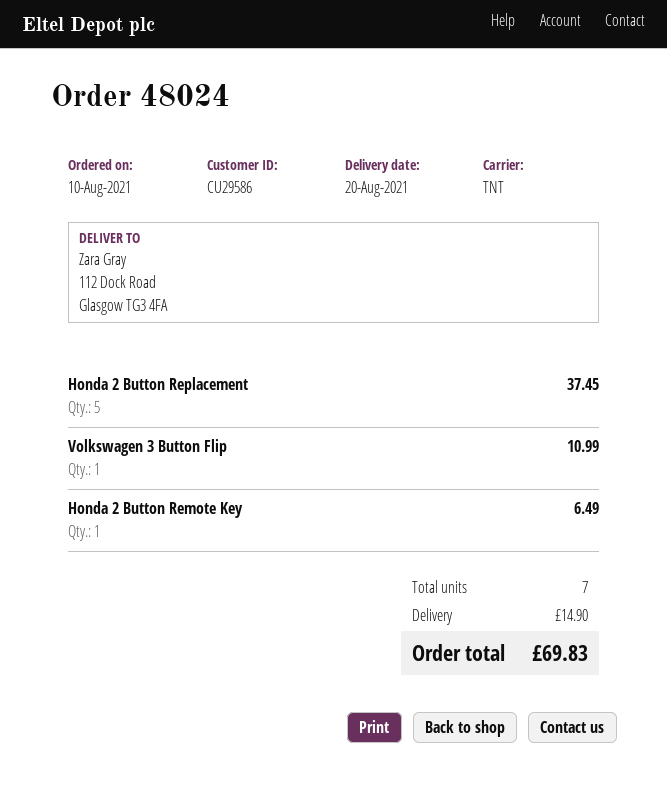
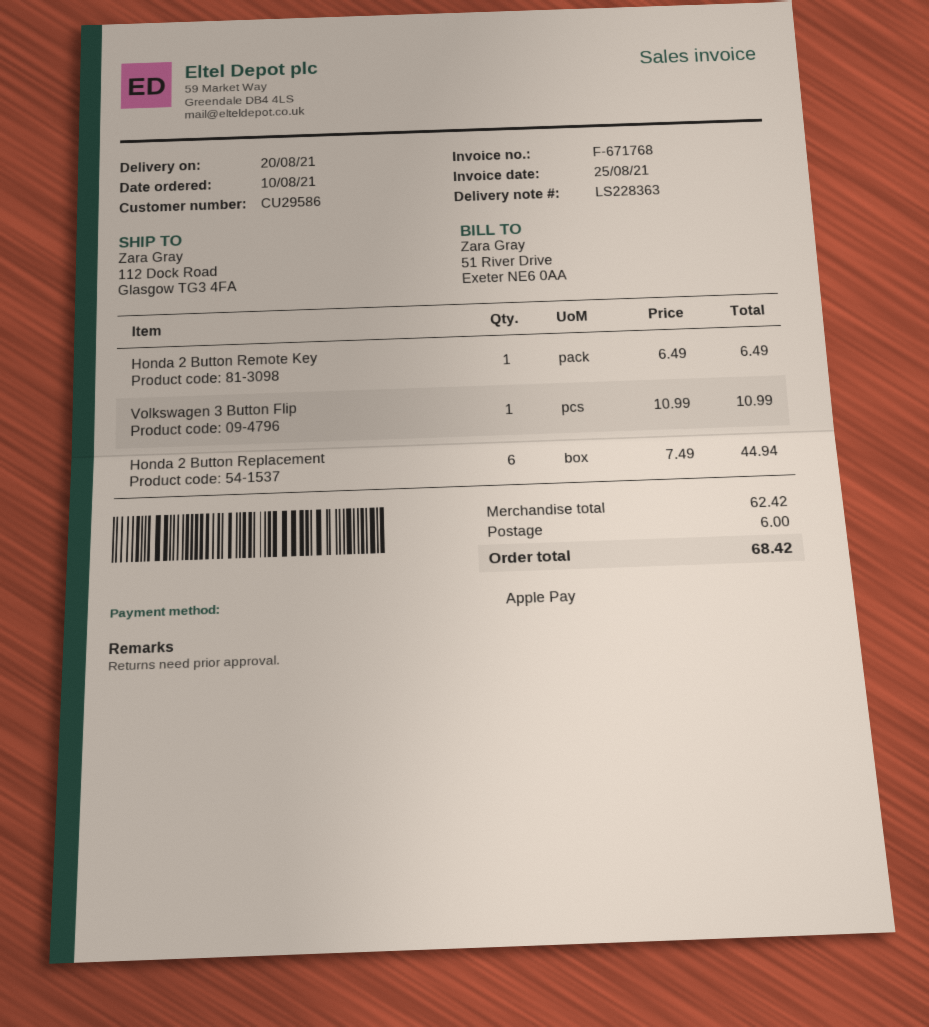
Honda 2 Button Replacement: 5 for 37.45 -> 6 for 44.94
shipping: 14.90 -> 6.00
total: 69.83 -> 68.42

